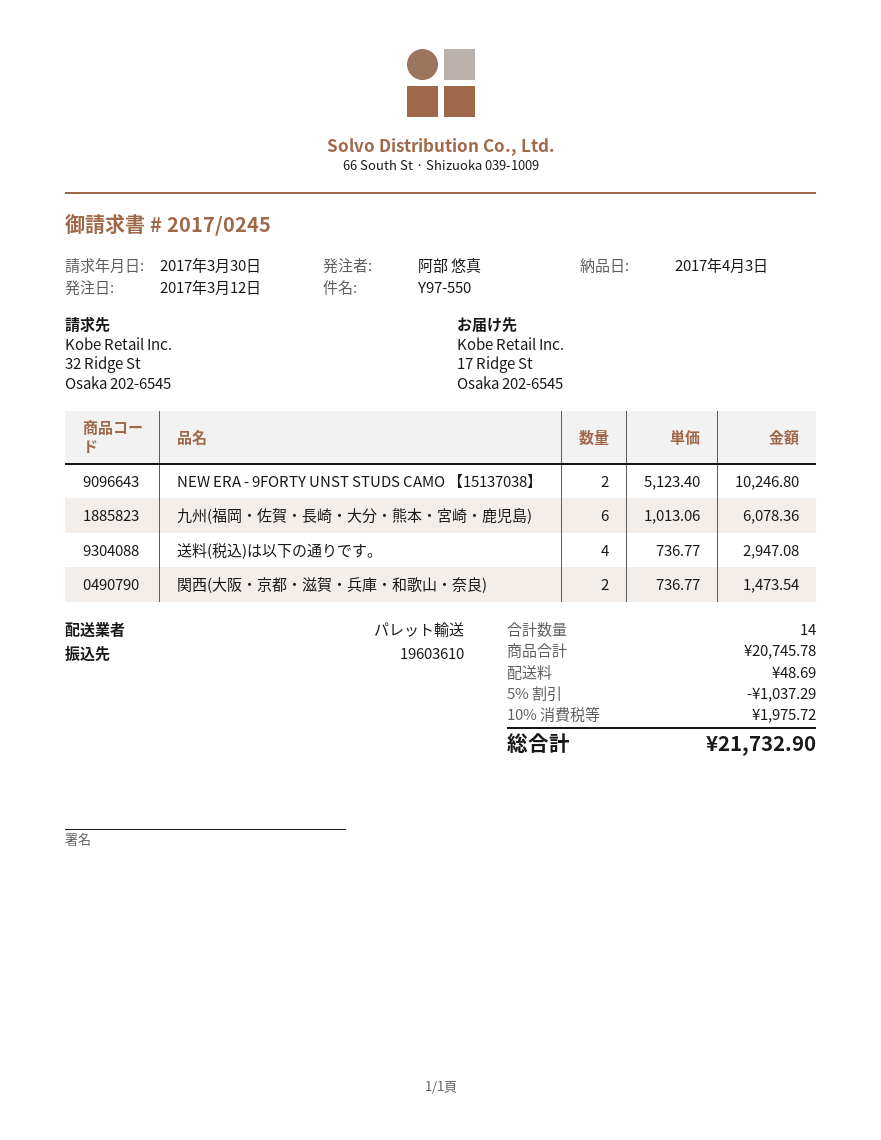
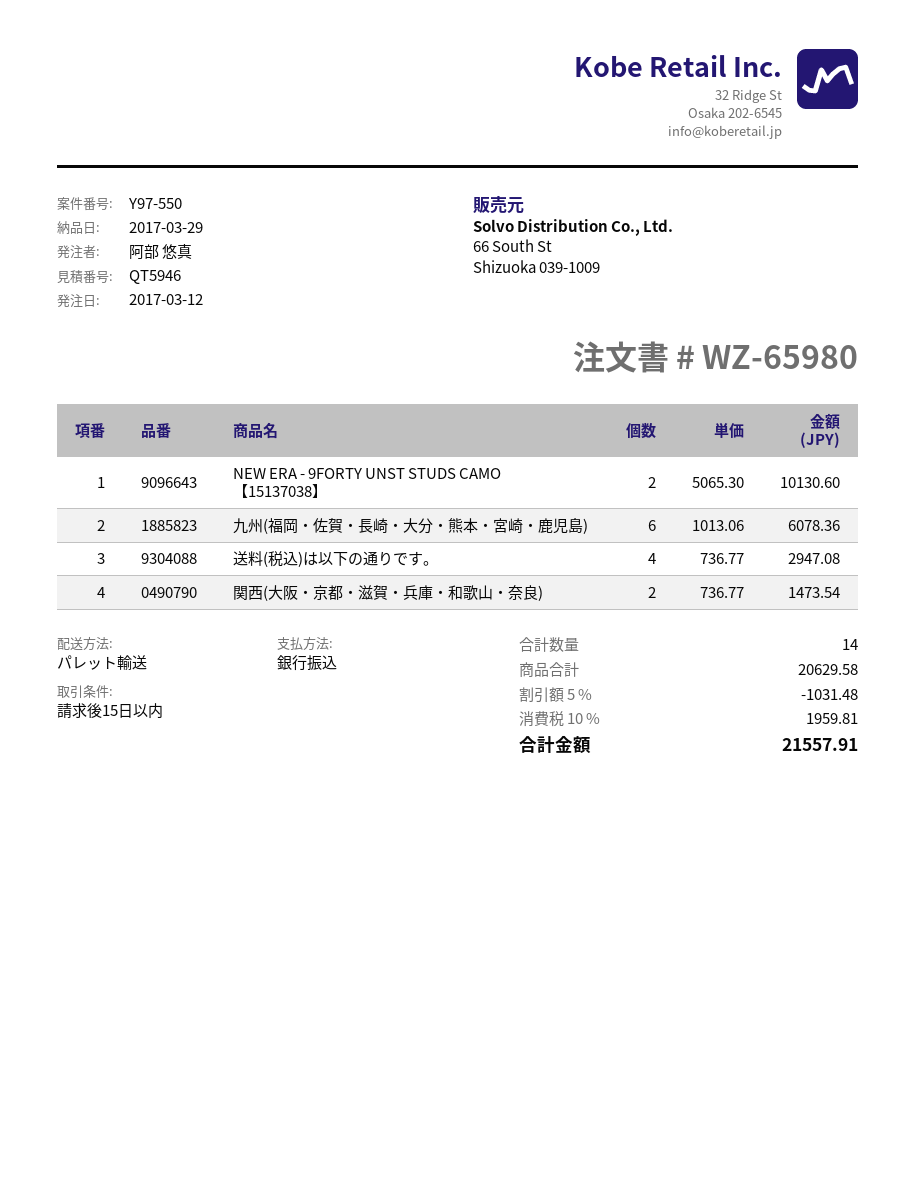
delivery date: 2017-04-03 -> 2017-03-29
NEW ERA - 9FORTY UNST STUDS CAMO 【15137038】: 2 x 5123.40 = 10246.80 -> 2 x 5065.30 = 10130.60
subtotal: 20745.78 -> 20629.58
discount: 5% = 1037.29 -> 5% = 1031.48
shipping: 48.69 -> none
tax: 10% = 1975.72 -> 10% = 1959.81
total: 21732.90 -> 21557.91

